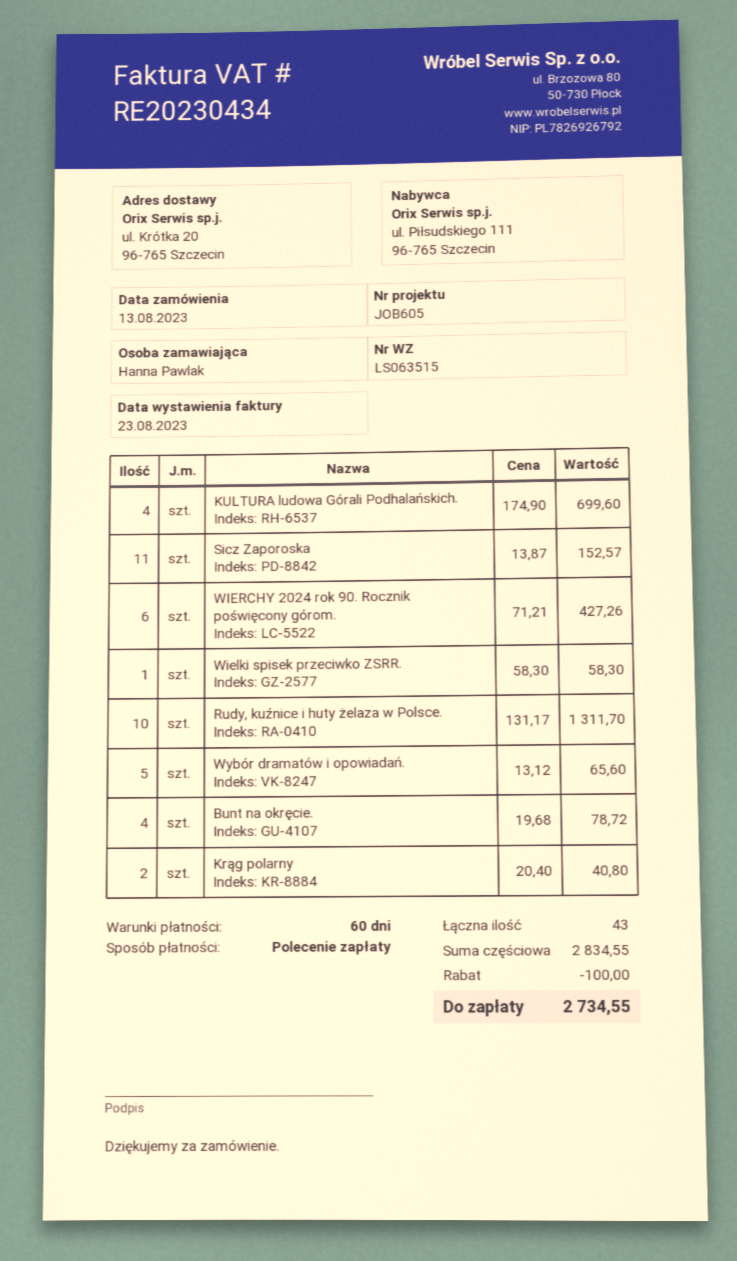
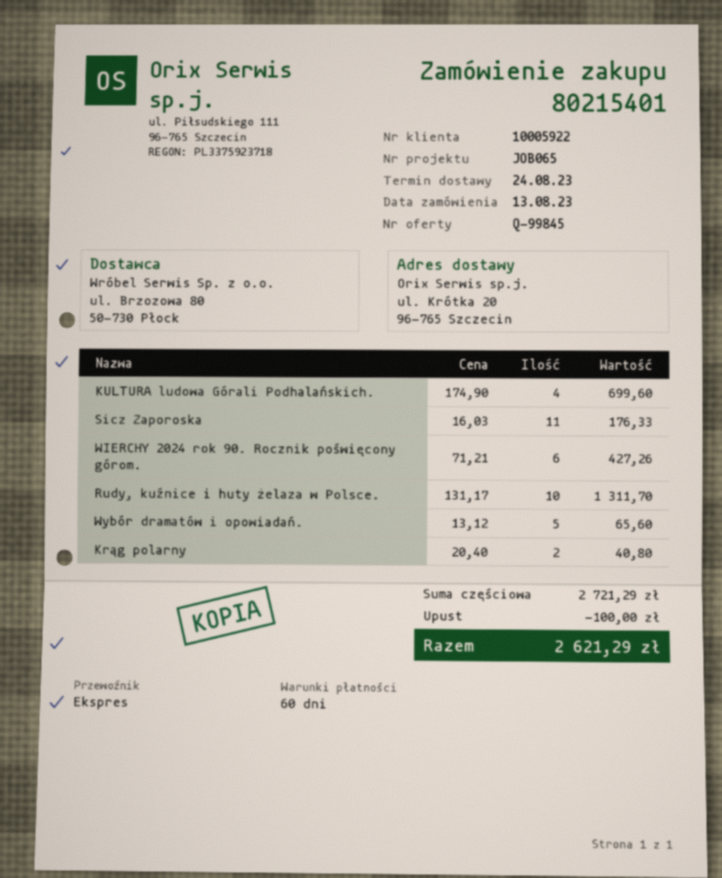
reference: JOB605 -> JOB065
Sicz Zaporoska: 11 x 13.87 = 152.57 -> 11 x 16.03 = 176.33
Wielki spisek przeciwko ZSRR.: 1 x 58.30 = 58.30 -> none
Bunt na okręcie.: 4 x 19.68 = 78.72 -> none
subtotal: 2834.55 -> 2721.29
total: 2734.55 -> 2621.29

